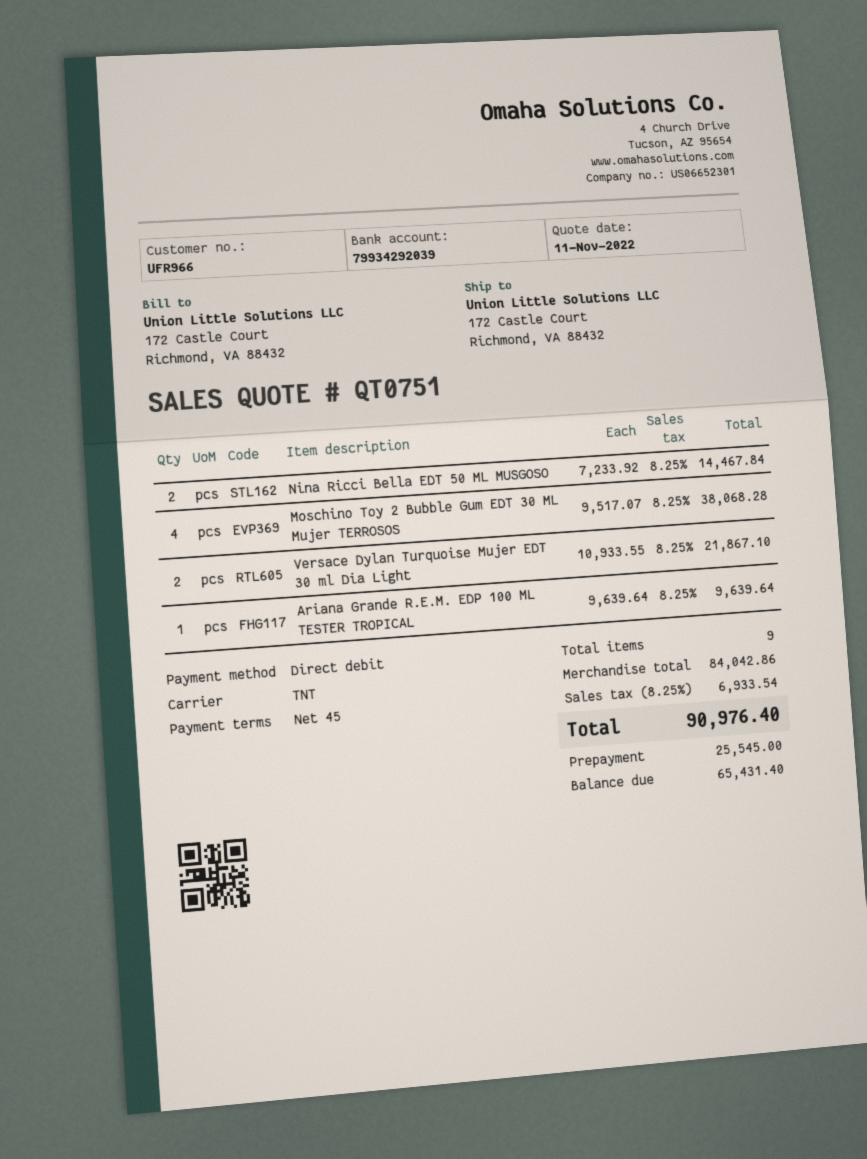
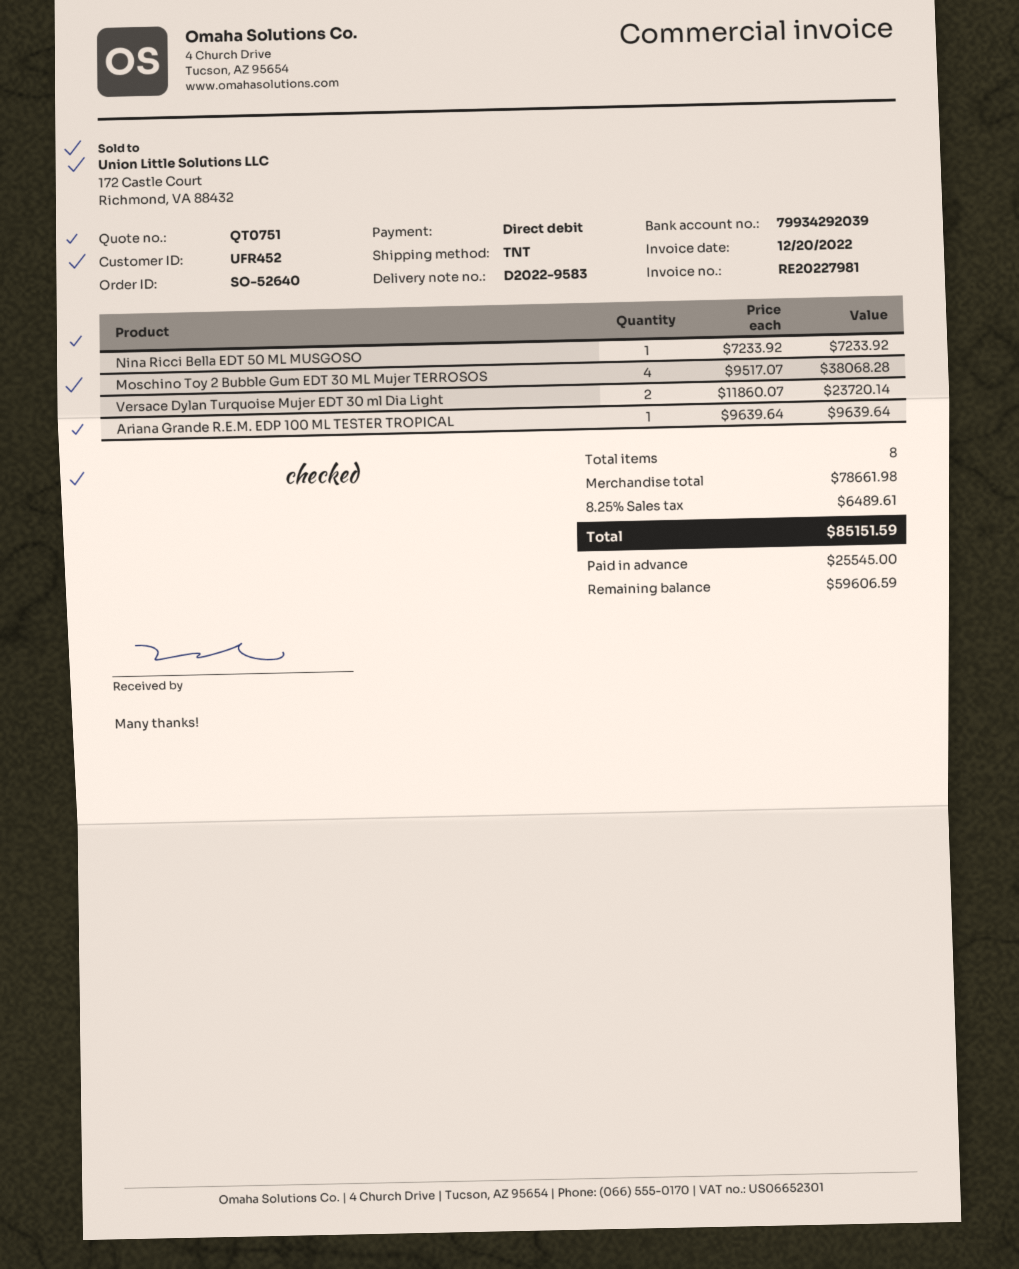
customer number: UFR966 -> UFR452
Nina Ricci Bella EDT 50 ML MUSGOSO: 2 x 7233.92 = 14467.84 -> 1 x 7233.92 = 7233.92
Versace Dylan Turquoise Mujer EDT 30 ml Dia Light: 2 x 10933.55 = 21867.10 -> 2 x 11860.07 = 23720.14
total quantity: 9 -> 8
subtotal: 84042.86 -> 78661.98
tax: 8.25% = 6933.54 -> 8.25% = 6489.61
total: 90976.40 -> 85151.59
balance: 65431.40 -> 59606.59

